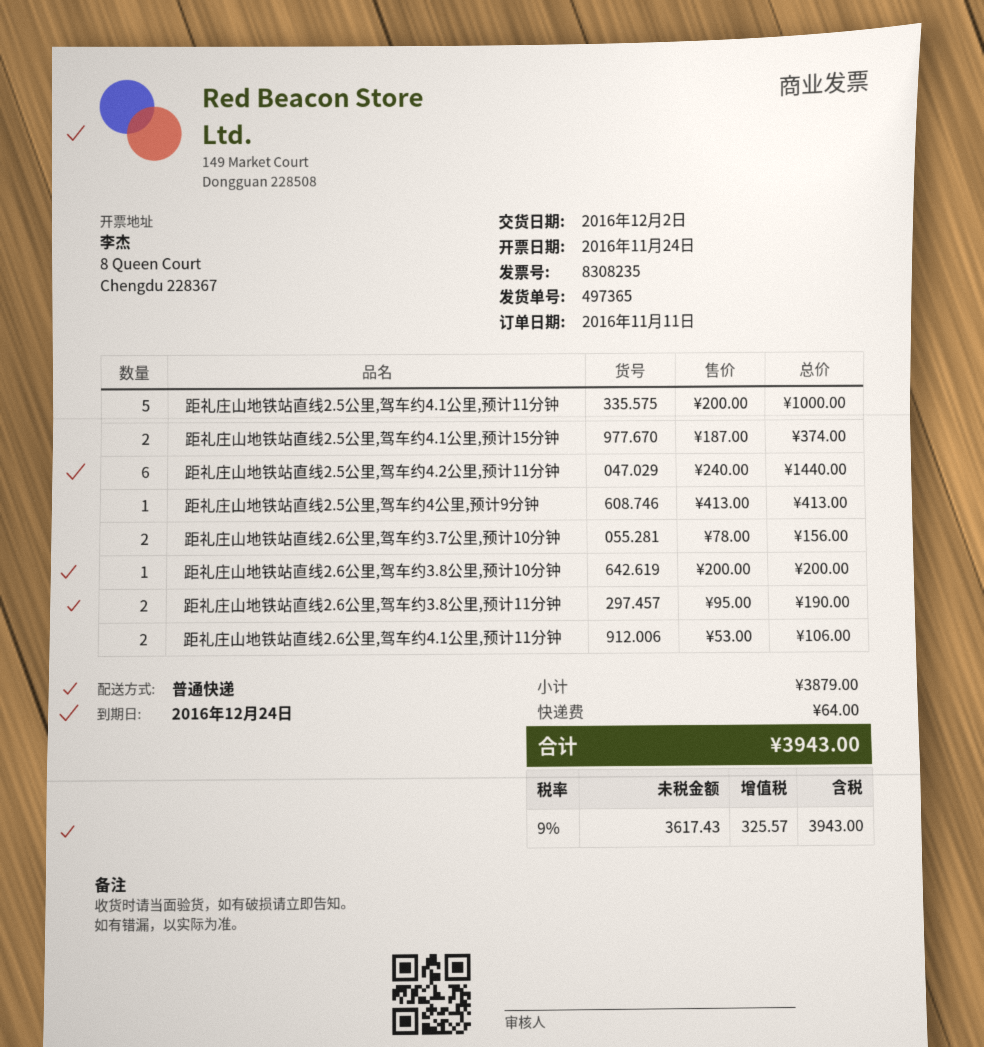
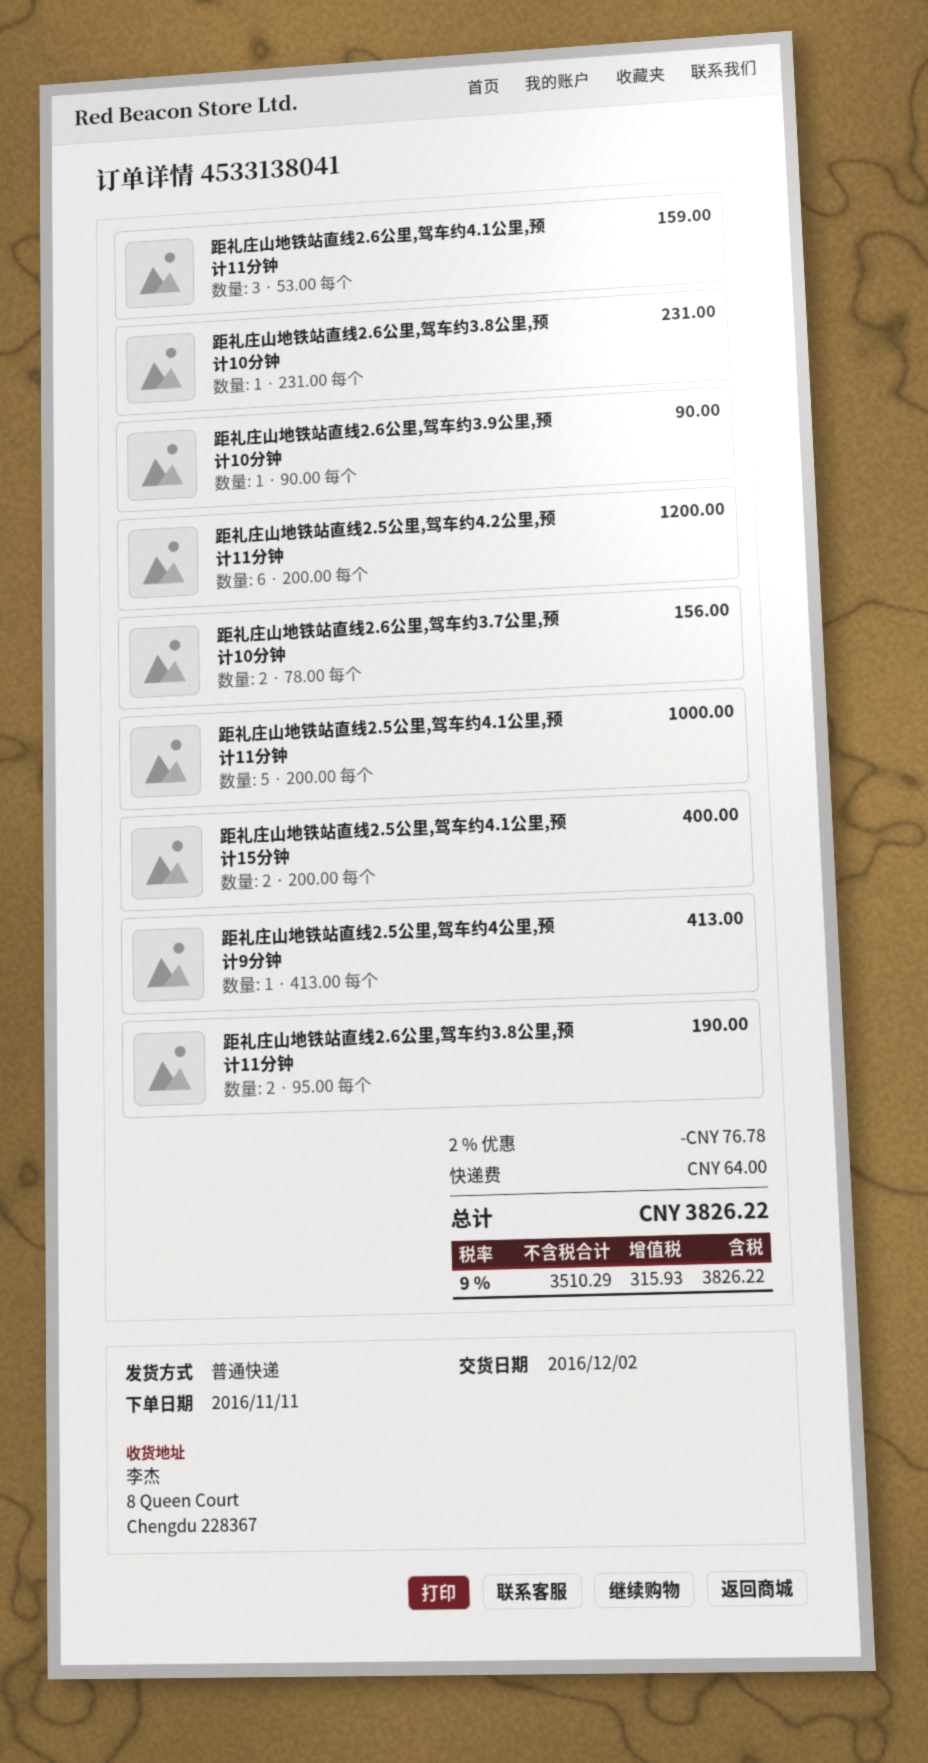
距礼庄山地铁站直线2.5公里,驾车约4.1公里,预计15分钟: 2 x 187.00 = 374.00 -> 2 x 200.00 = 400.00
距礼庄山地铁站直线2.5公里,驾车约4.2公里,预计11分钟: 6 x 240.00 = 1440.00 -> 6 x 200.00 = 1200.00
距礼庄山地铁站直线2.6公里,驾车约3.8公里,预计10分钟: 1 x 200.00 = 200.00 -> 1 x 231.00 = 231.00
距礼庄山地铁站直线2.6公里,驾车约4.1公里,预计11分钟: 2 x 53.00 = 106.00 -> 3 x 53.00 = 159.00
距礼庄山地铁站直线2.6公里,驾车约3.9公里,预计10分钟: none -> 1 x 90.00 = 90.00
discount: none -> 2% = 76.78
net: 3617.43 -> 3510.29
tax: 9% = 325.57 -> 9% = 315.93
total: 3943.00 -> 3826.22

